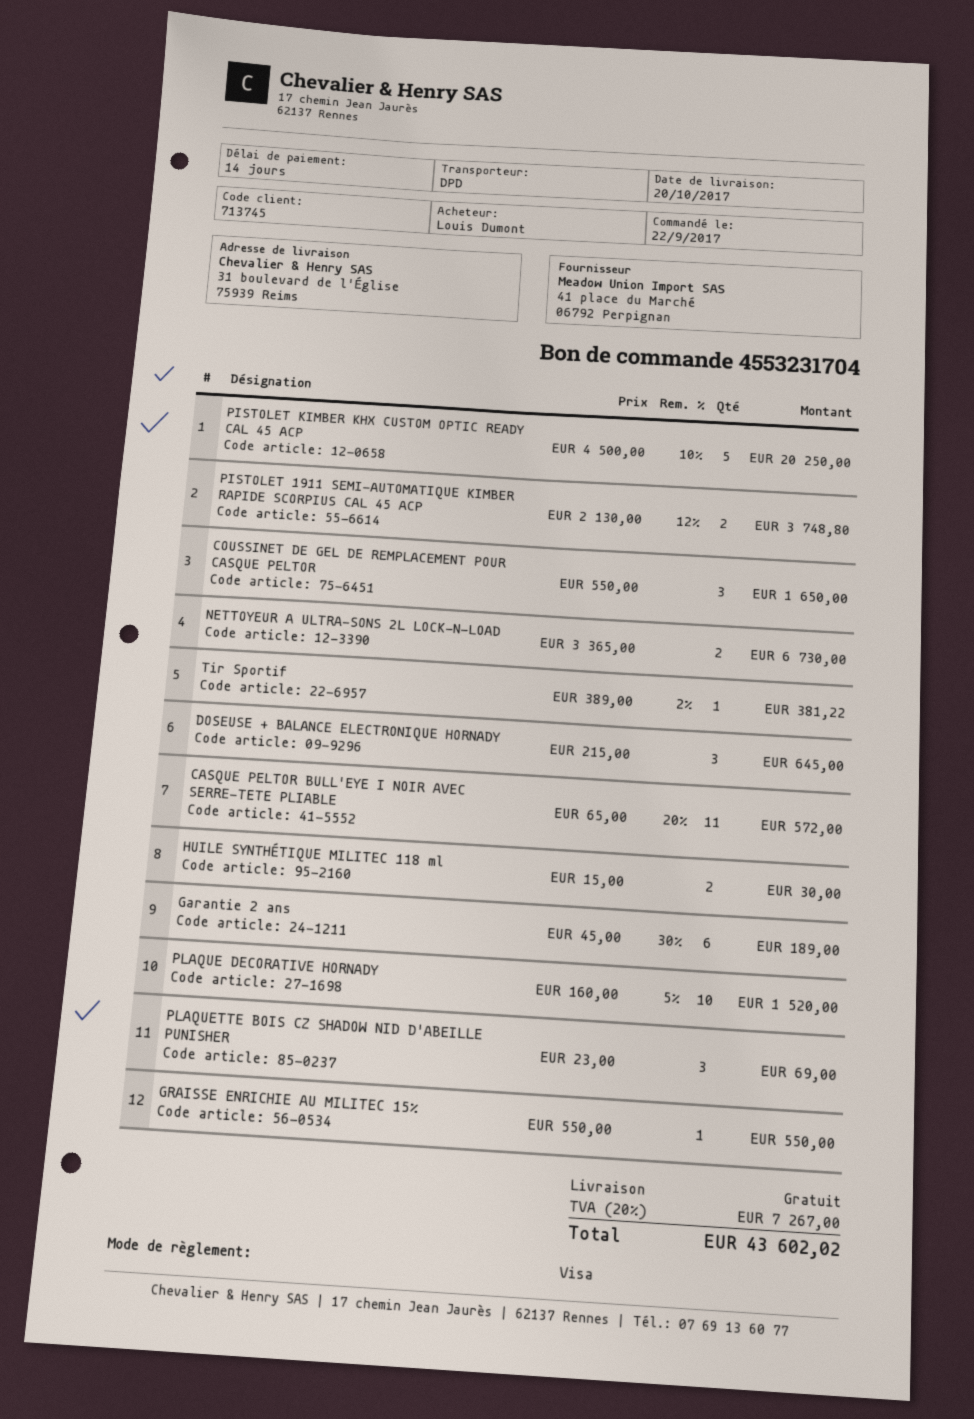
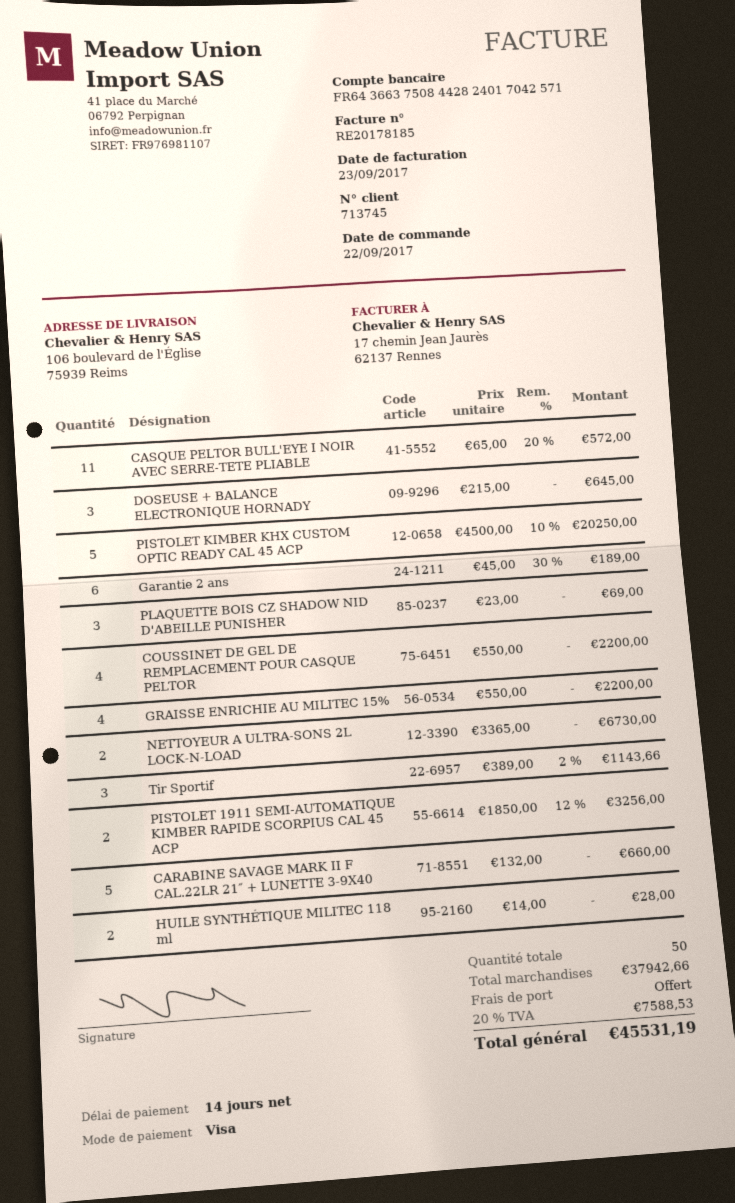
ship to: 31 boulevard de l'Église, 75939 Reims -> 106 boulevard de l'Église, 75939 Reims
PISTOLET 1911 SEMI-AUTOMATIQUE KIMBER RAPIDE SCORPIUS CAL 45 ACP: 2 x 2130.00 - 12% = 3748.80 -> 2 x 1850.00 - 12% = 3256.00
COUSSINET DE GEL DE REMPLACEMENT POUR CASQUE PELTOR: 3 x 550.00 = 1650.00 -> 4 x 550.00 = 2200.00
Tir Sportif: 1 x 389.00 - 2% = 381.22 -> 3 x 389.00 - 2% = 1143.66
HUILE SYNTHÉTIQUE MILITEC 118 ml: 2 x 15.00 = 30.00 -> 2 x 14.00 = 28.00
PLAQUE DECORATIVE HORNADY: 10 x 160.00 - 5% = 1520.00 -> none
GRAISSE ENRICHIE AU MILITEC 15%: 1 x 550.00 = 550.00 -> 4 x 550.00 = 2200.00
CARABINE SAVAGE MARK II F CAL.22LR 21″ + LUNETTE 3-9X40: none -> 5 x 132.00 = 660.00
tax: 20% = 7267.00 -> 20% = 7588.53
total: 43602.02 -> 45531.19

